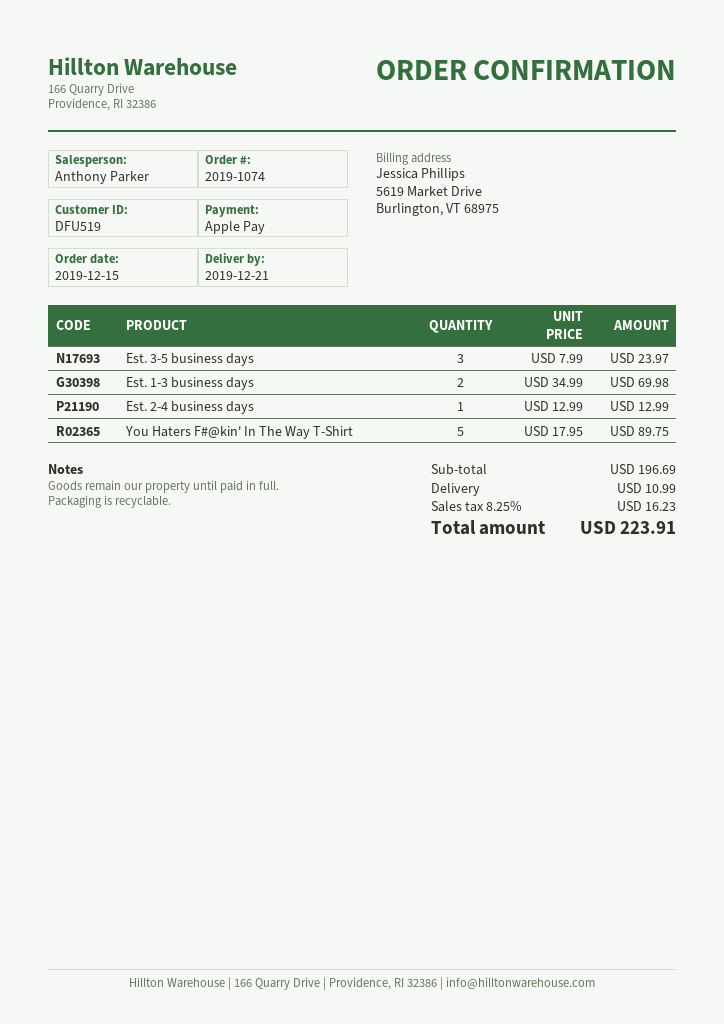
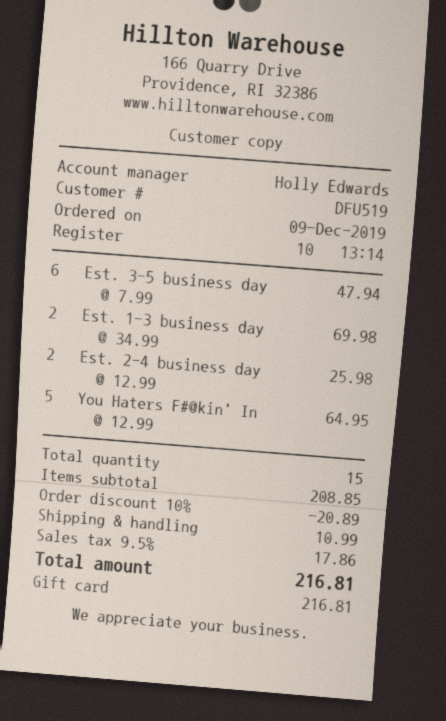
order date: 2019-12-15 -> 2019-12-09
sales rep: Anthony Parker -> Holly Edwards
payment method: Apple Pay -> gift card
Est. 3-5 business days: 3 x 7.99 = 23.97 -> 6 x 7.99 = 47.94
Est. 2-4 business days: 1 x 12.99 = 12.99 -> 2 x 12.99 = 25.98
You Haters F#@kin' In The Way T-Shirt: 5 x 17.95 = 89.75 -> 5 x 12.99 = 64.95
subtotal: 196.69 -> 208.85
discount: none -> 10% = 20.89
tax: 8.25% = 16.23 -> 9.5% = 17.86
total: 223.91 -> 216.81

